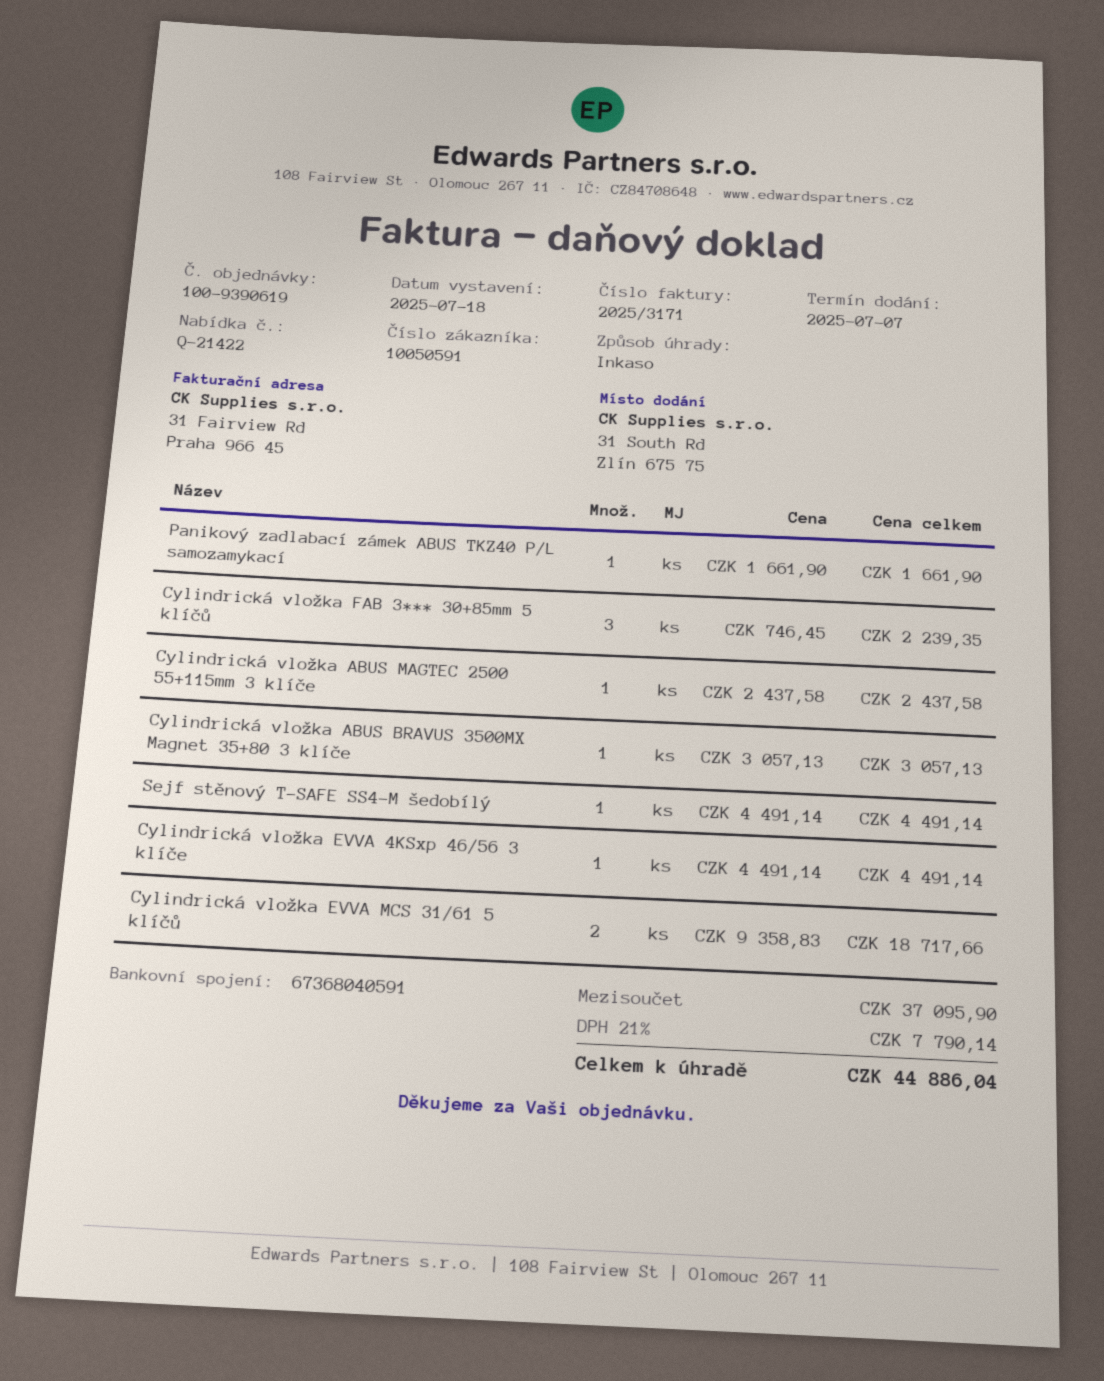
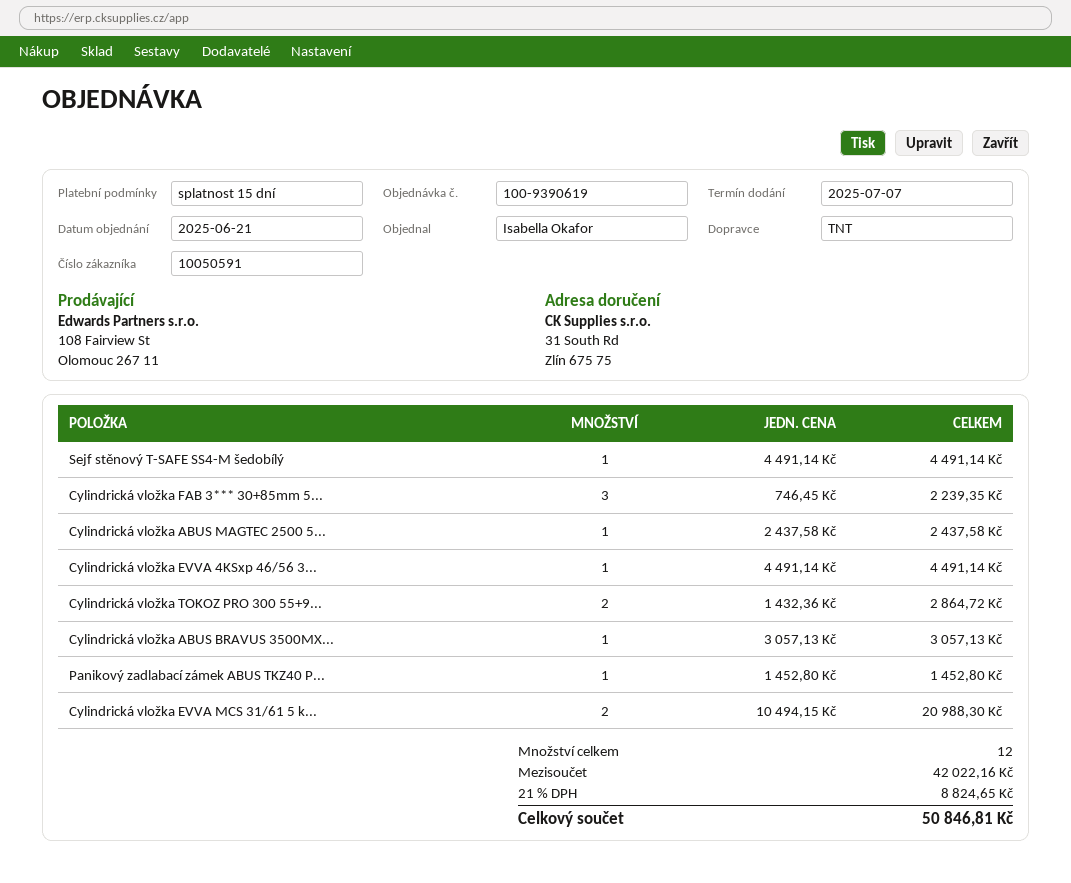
Panikový zadlabací zámek ABUS TKZ40 P/L samozamykací: 1 x 1661.90 = 1661.90 -> 1 x 1452.80 = 1452.80
Cylindrická vložka EVVA MCS 31/61 5 klíčů: 2 x 9358.83 = 18717.66 -> 2 x 10494.15 = 20988.30
Cylindrická vložka TOKOZ PRO 300 55+9...: none -> 2 x 1432.36 = 2864.72
subtotal: 37095.90 -> 42022.16
tax: 21% = 7790.14 -> 21% = 8824.65
total: 44886.04 -> 50846.81

